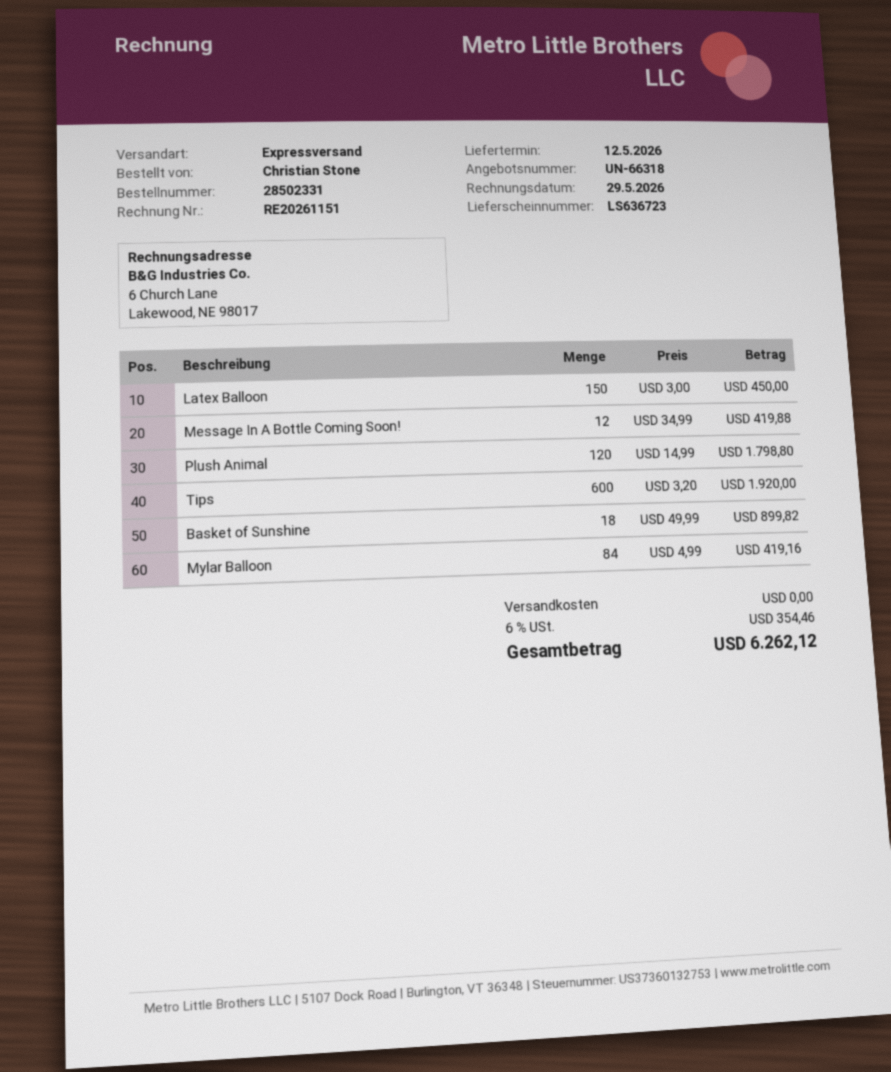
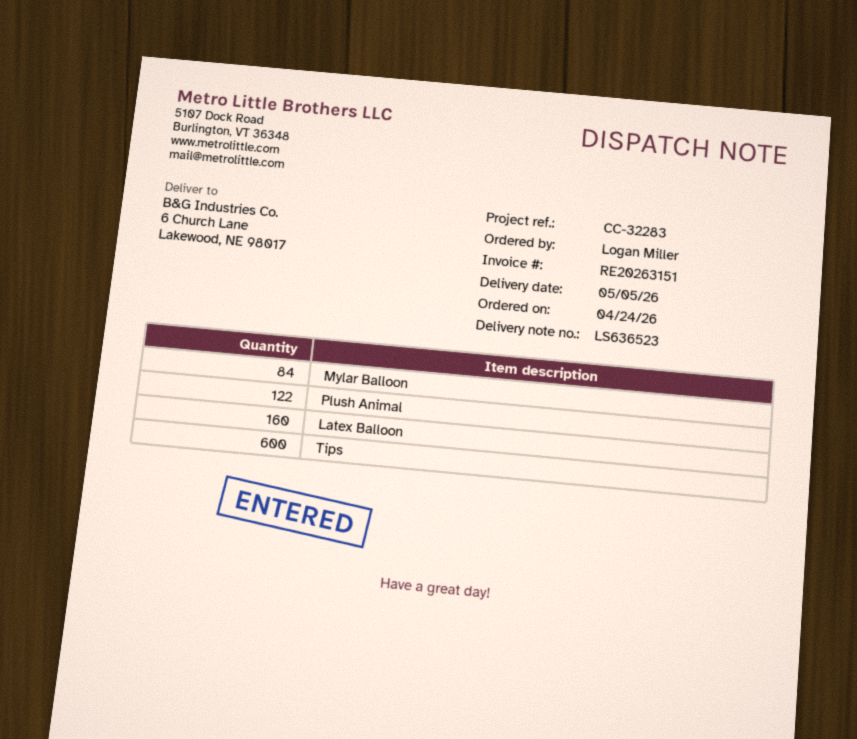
delivery note number: LS636723 -> LS636523
delivery date: 2026-05-12 -> 2026-05-05
invoice number: RE20261151 -> RE20263151
ordered by: Christian Stone -> Logan Miller
Latex Balloon: 150 -> 160
Message In A Bottle Coming Soon!: 12 -> none
Plush Animal: 120 -> 122
Basket of Sunshine: 18 -> none

